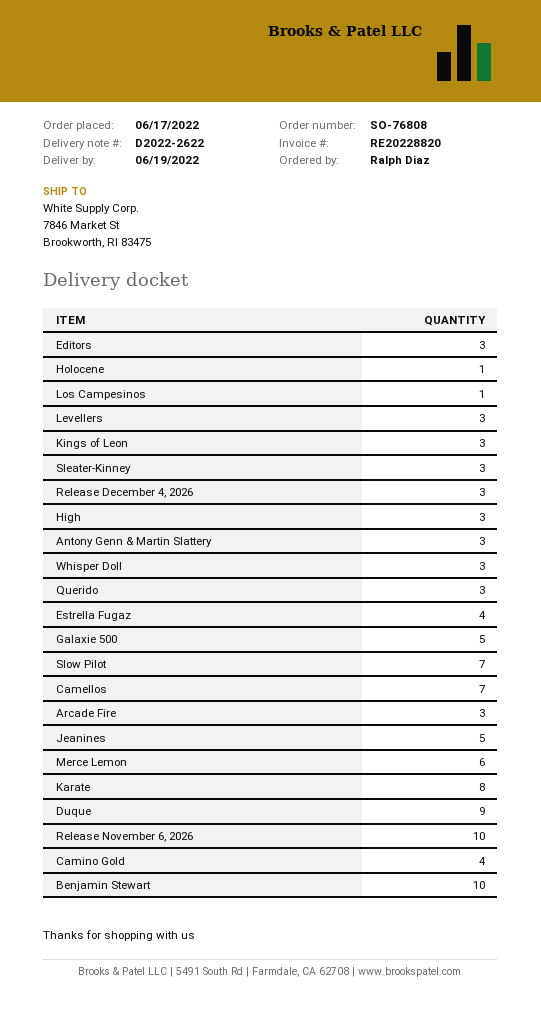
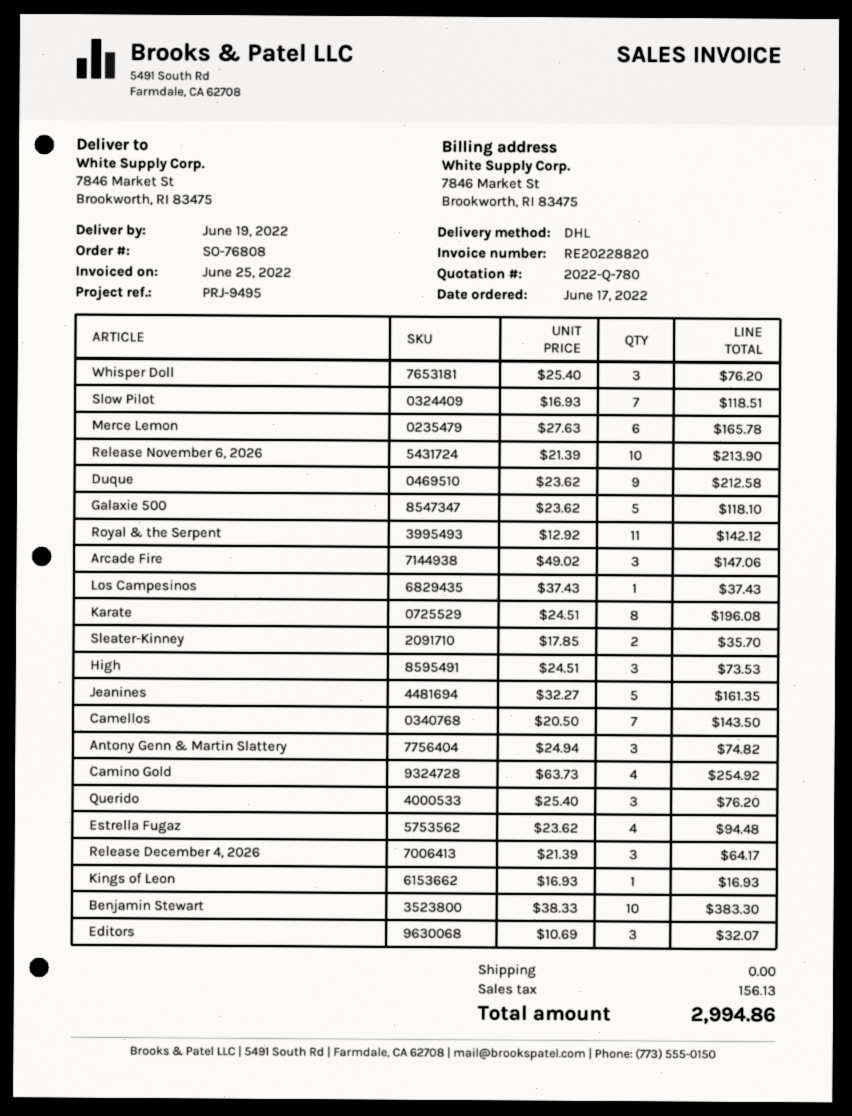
Holocene: 1 -> none
Levellers: 3 -> none
Kings of Leon: 3 -> 1
Sleater-Kinney: 3 -> 2
Royal & the Serpent: none -> 11

